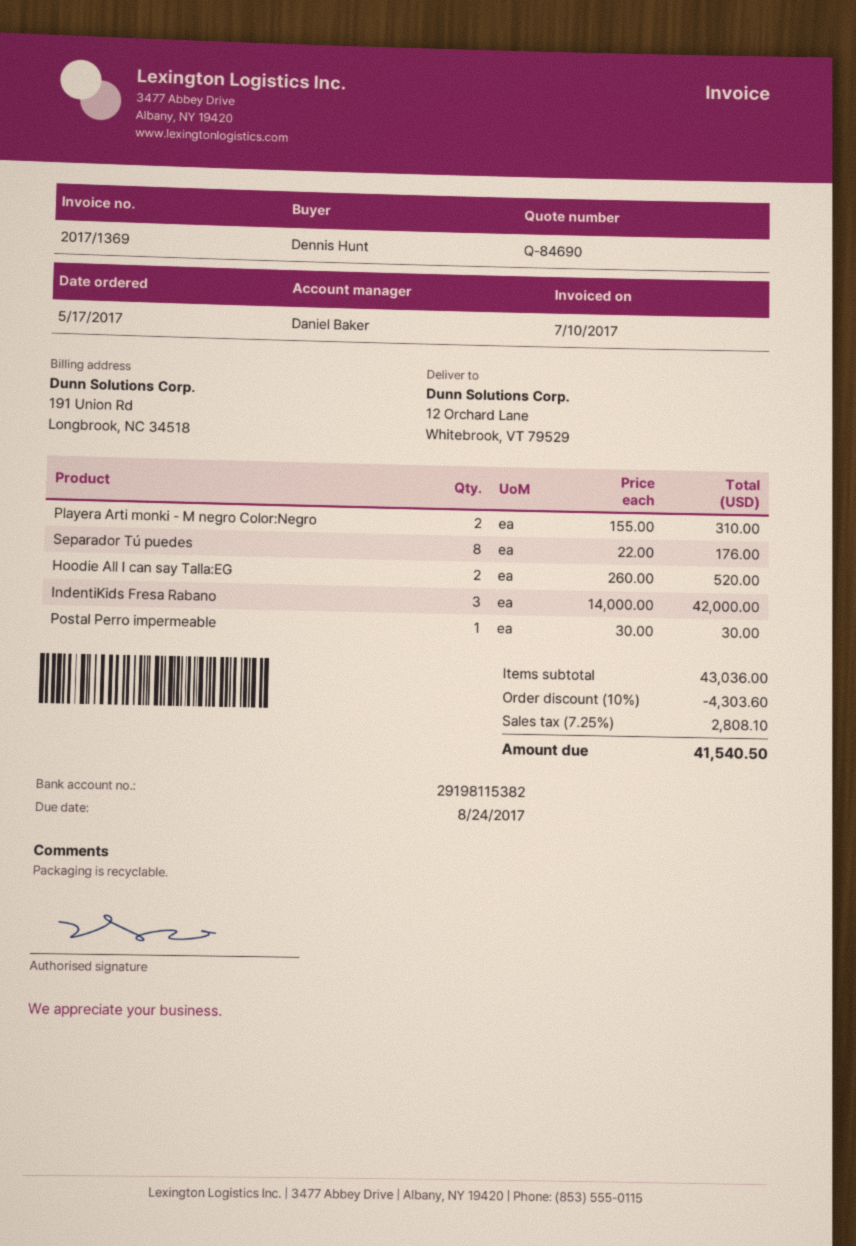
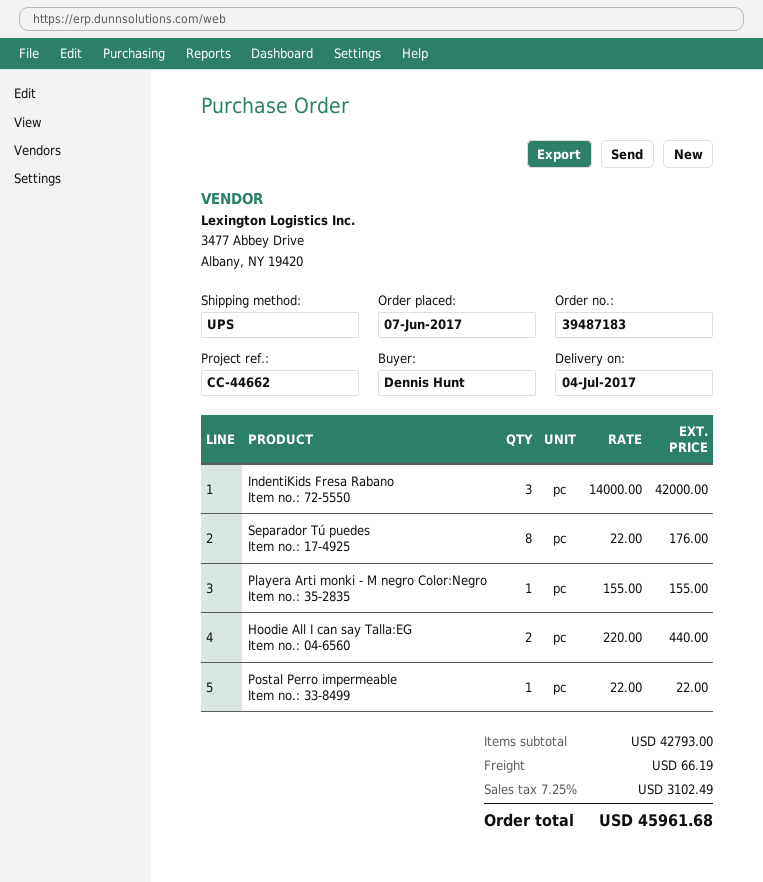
order date: 2017-05-17 -> 2017-06-07
Playera Arti monki - M negro Color:Negro: 2 x 155.00 = 310.00 -> 1 x 155.00 = 155.00
Hoodie All I can say Talla:EG: 2 x 260.00 = 520.00 -> 2 x 220.00 = 440.00
Postal Perro impermeable: 1 x 30.00 = 30.00 -> 1 x 22.00 = 22.00
subtotal: 43036.00 -> 42793.00
discount: 10% = 4303.60 -> none
shipping: none -> 66.19
tax: 7.25% = 2808.10 -> 7.25% = 3102.49
total: 41540.50 -> 45961.68

